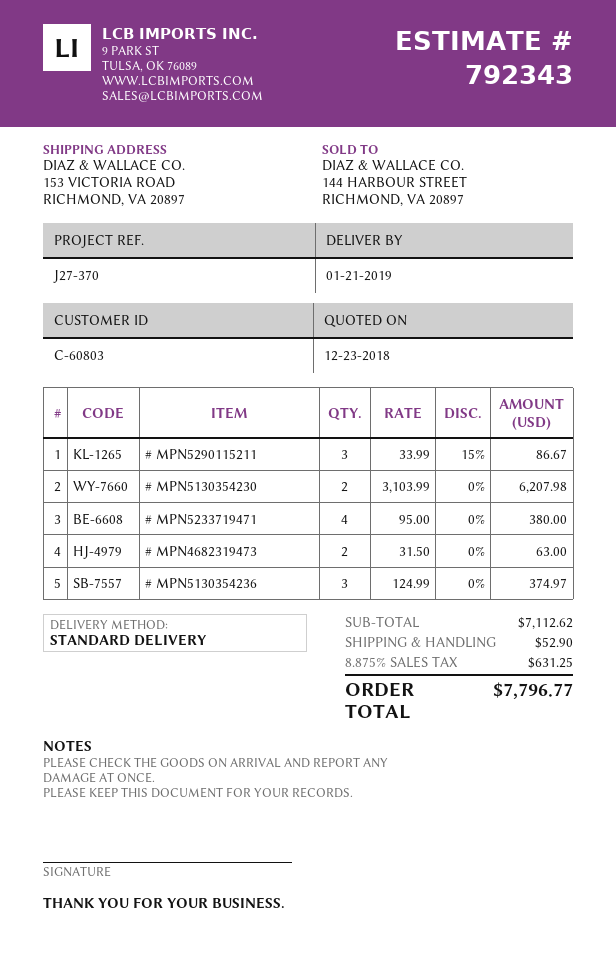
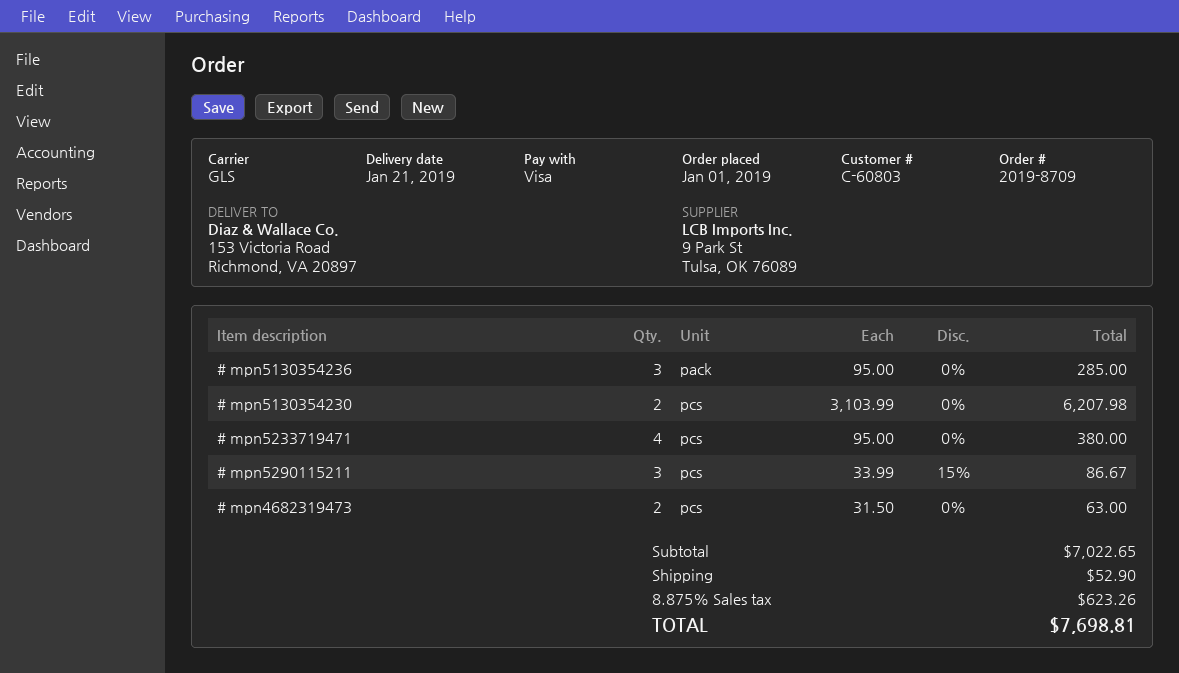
shipping method: standard -> GLS
# MPN5130354236: 3 x 124.99 = 374.97 -> 3 x 95.00 = 285.00
subtotal: 7112.62 -> 7022.65
tax: 8.875% = 631.25 -> 8.875% = 623.26
total: 7796.77 -> 7698.81

